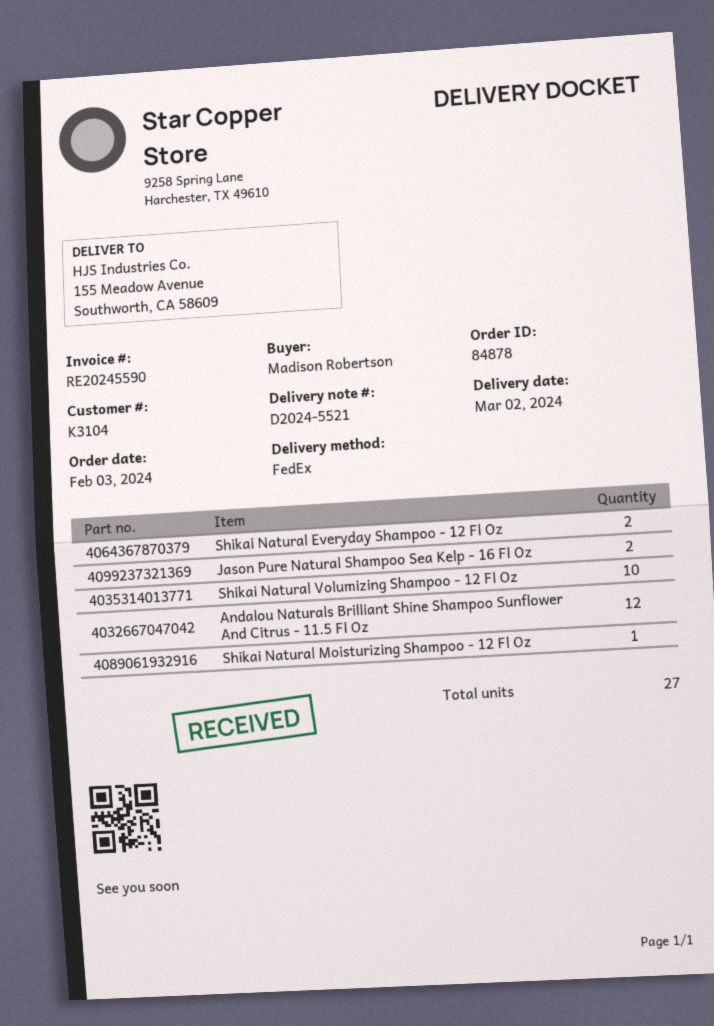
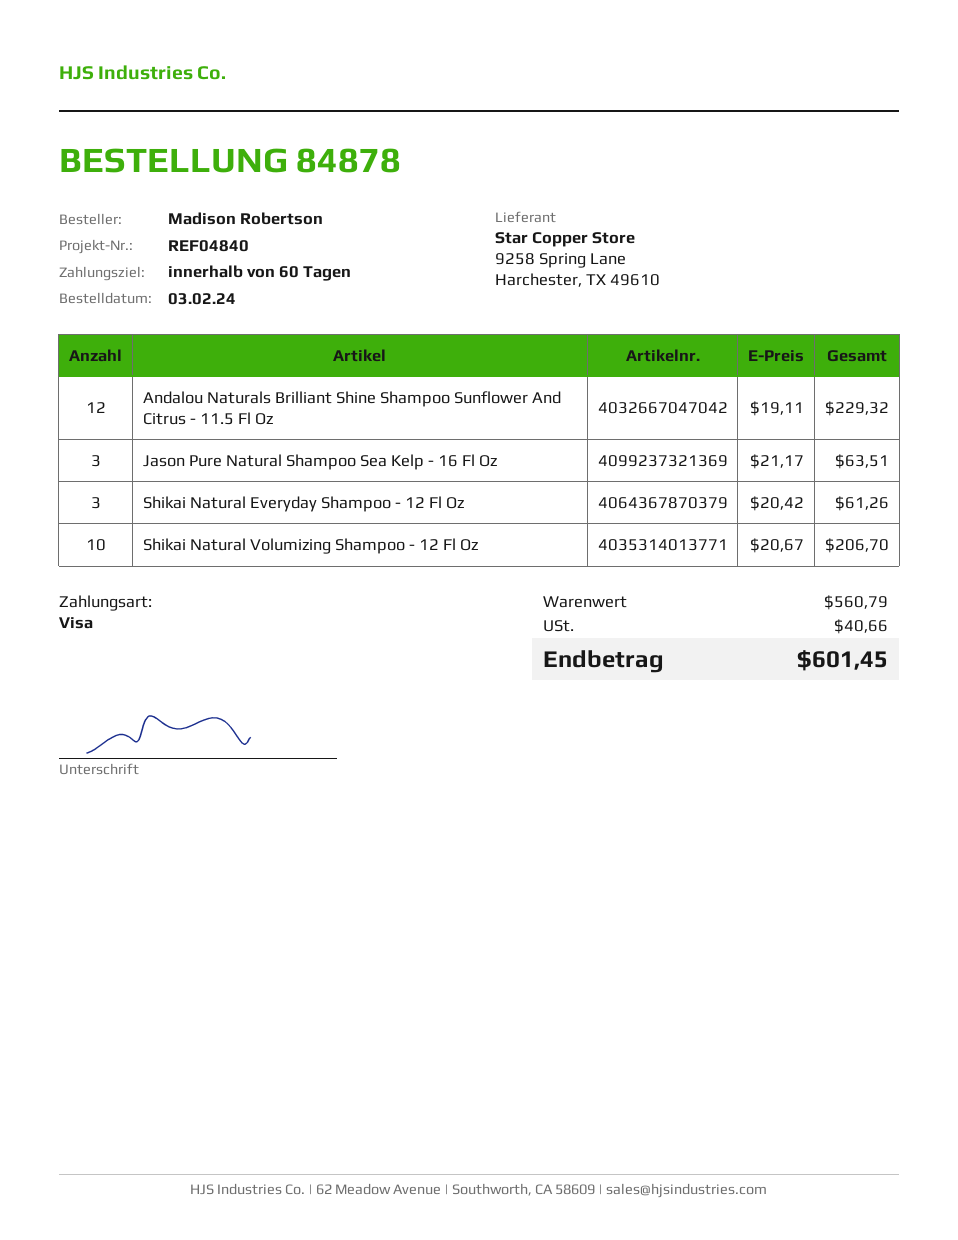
Shikai Natural Everyday Shampoo - 12 Fl Oz: 2 -> 3
Jason Pure Natural Shampoo Sea Kelp - 16 Fl Oz: 2 -> 3
Shikai Natural Moisturizing Shampoo - 12 Fl Oz: 1 -> none

